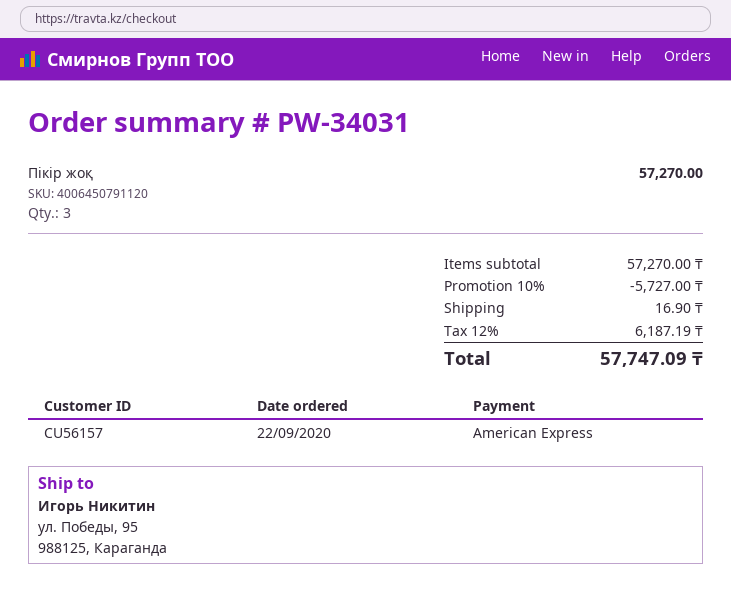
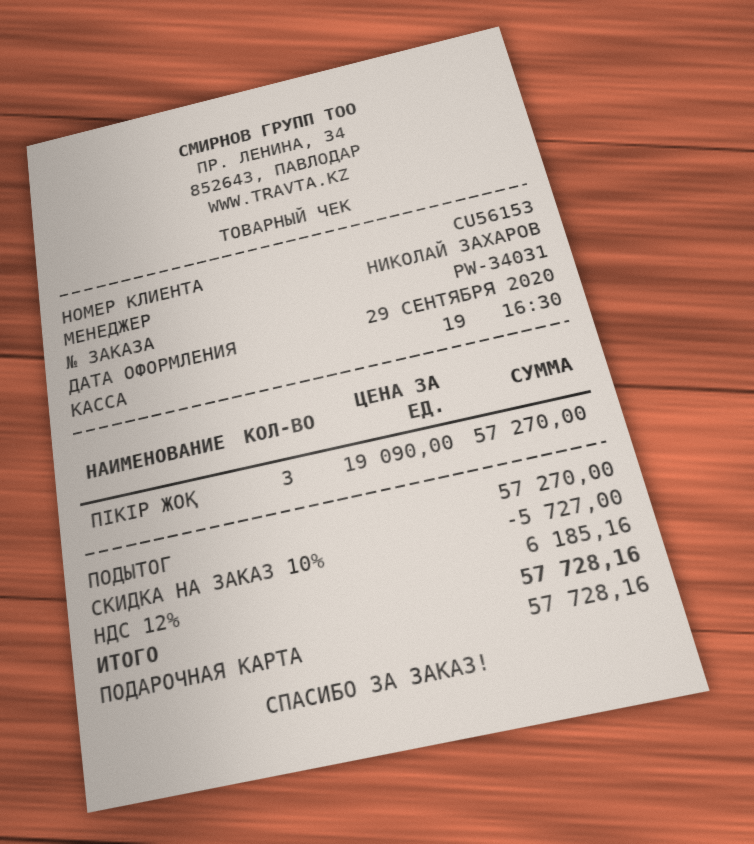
order date: 2020-09-22 -> 2020-09-29
customer number: CU56157 -> CU56153
payment method: American Express -> gift card
shipping: 16.90 -> none
tax: 12% = 6187.19 -> 12% = 6185.16
total: 57747.09 -> 57728.16

